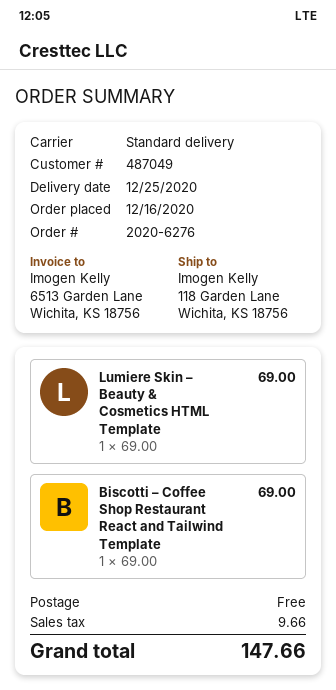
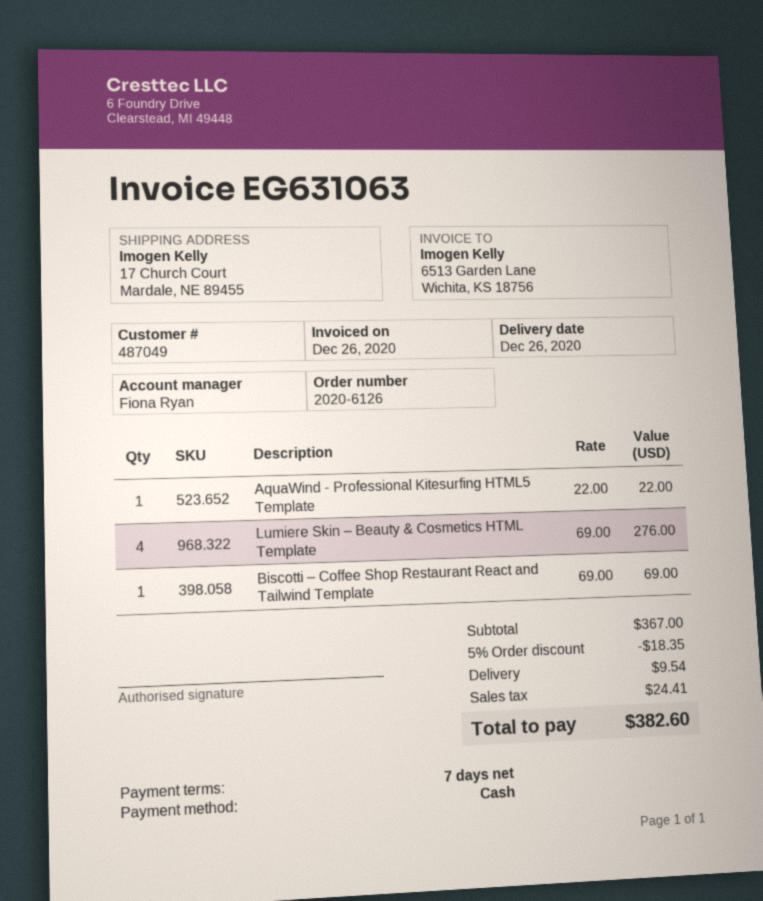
order number: 2020-6276 -> 2020-6126
delivery date: 2020-12-25 -> 2020-12-26
ship to: 118 Garden Lane, Wichita, KS 18756 -> 17 Church Court, Mardale, NE 89455
Lumiere Skin – Beauty & Cosmetics HTML Template: 1 x 69.00 = 69.00 -> 4 x 69.00 = 276.00
AquaWind - Professional Kitesurfing HTML5 Template: none -> 1 x 22.00 = 22.00
discount: none -> 5% = 18.35
shipping: 0.00 -> 9.54
tax: 9.66 -> 24.41
total: 147.66 -> 382.60

